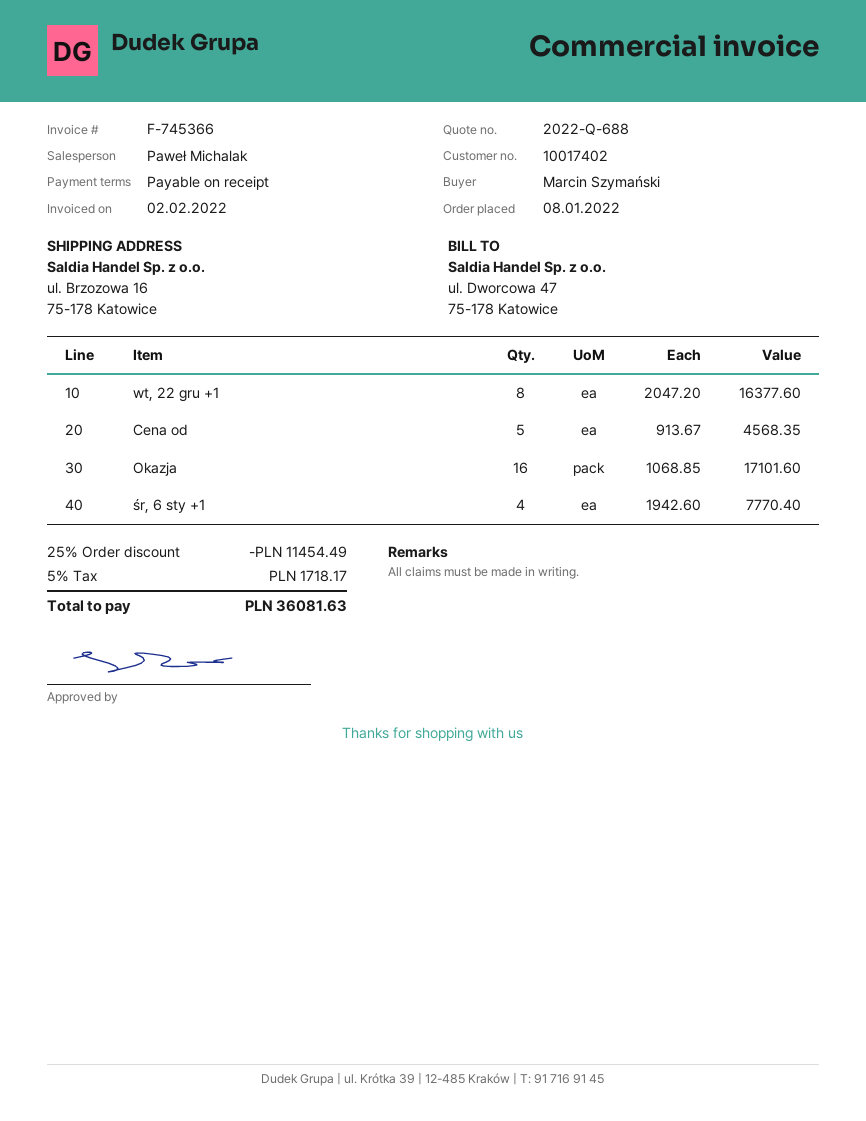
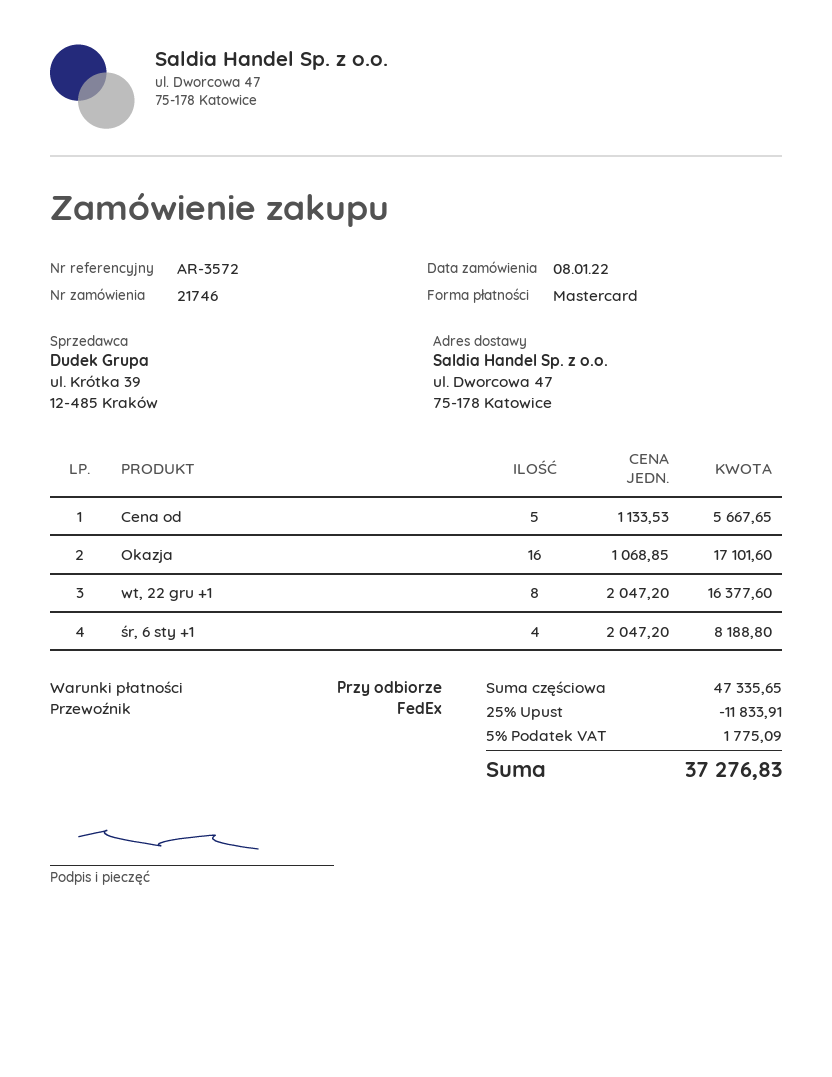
ship to: ul. Brzozowa 16, 75-178 Katowice -> ul. Dworcowa 47, 75-178 Katowice
Cena od: 5 x 913.67 = 4568.35 -> 5 x 1133.53 = 5667.65
śr, 6 sty +1: 4 x 1942.60 = 7770.40 -> 4 x 2047.20 = 8188.80
discount: 25% = 11454.49 -> 25% = 11833.91
tax: 5% = 1718.17 -> 5% = 1775.09
total: 36081.63 -> 37276.83

